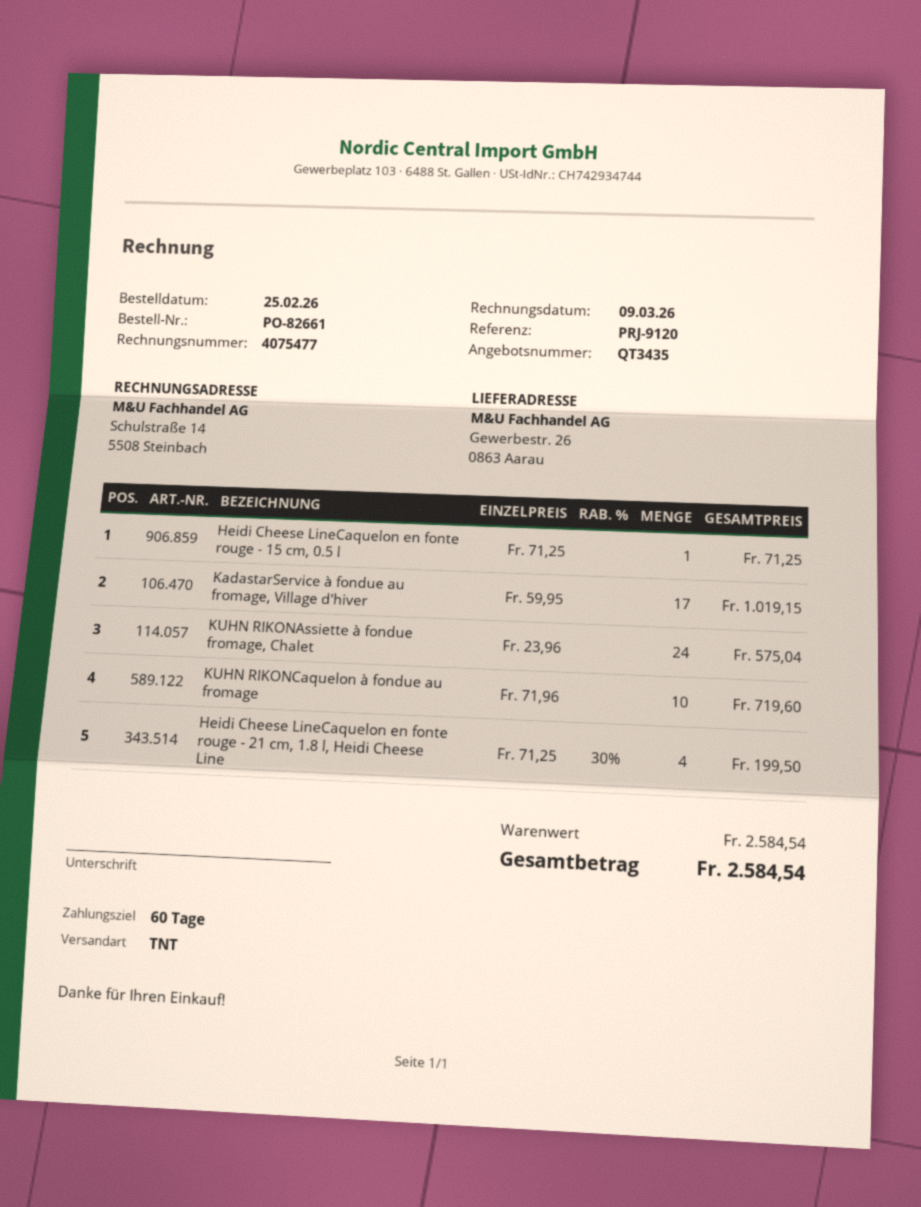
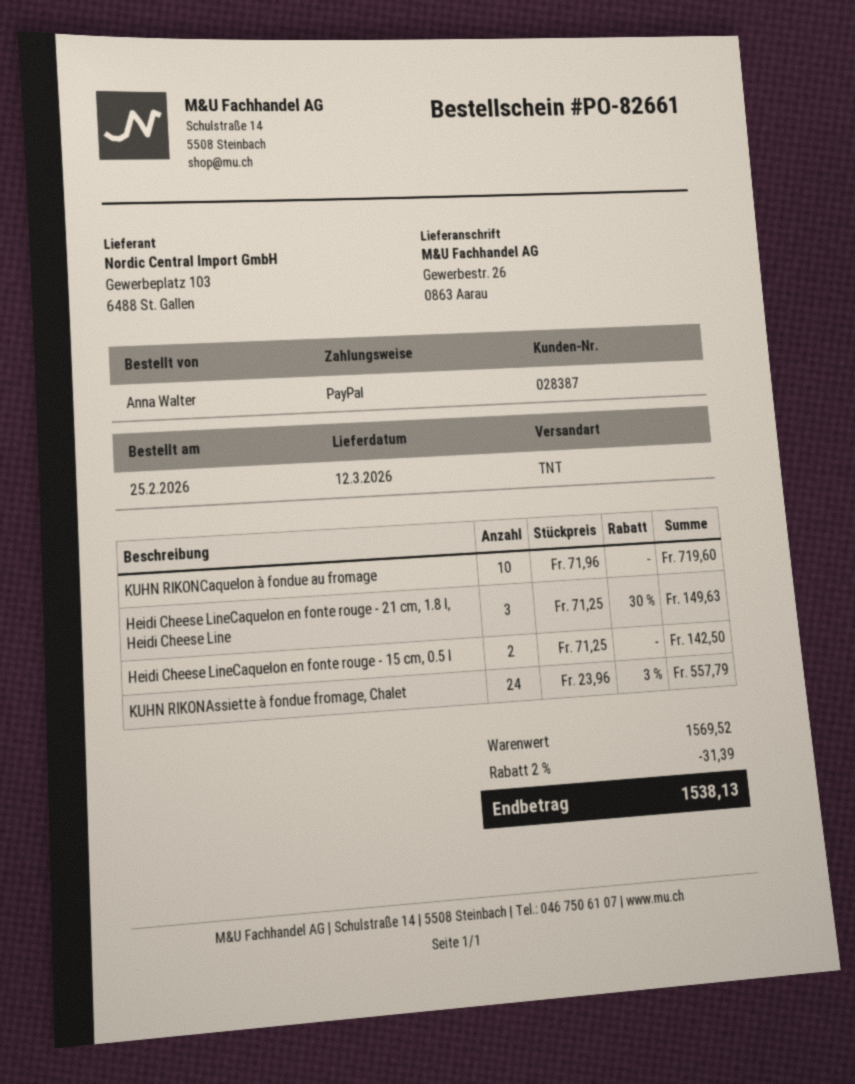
Heidi Cheese LineCaquelon en fonte rouge - 15 cm, 0.5 l: 1 x 71.25 = 71.25 -> 2 x 71.25 = 142.50
KadastarService à fondue au fromage, Village d'hiver: 17 x 59.95 = 1019.15 -> none
KUHN RIKONAssiette à fondue fromage, Chalet: 24 x 23.96 = 575.04 -> 24 x 23.96 - 3% = 557.79
Heidi Cheese LineCaquelon en fonte rouge - 21 cm, 1.8 l, Heidi Cheese Line: 4 x 71.25 - 30% = 199.50 -> 3 x 71.25 - 30% = 149.63
subtotal: 2584.54 -> 1569.52
discount: none -> 2% = 31.39
total: 2584.54 -> 1538.13

